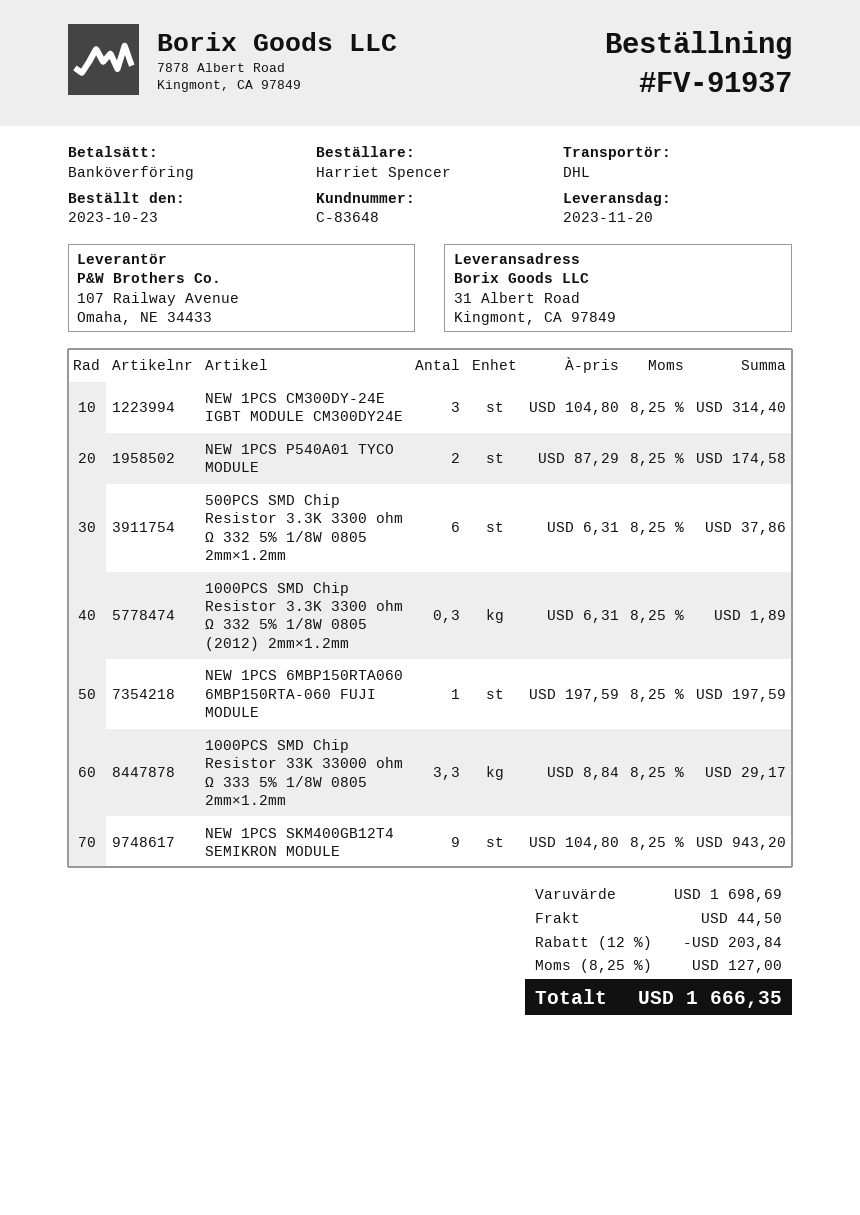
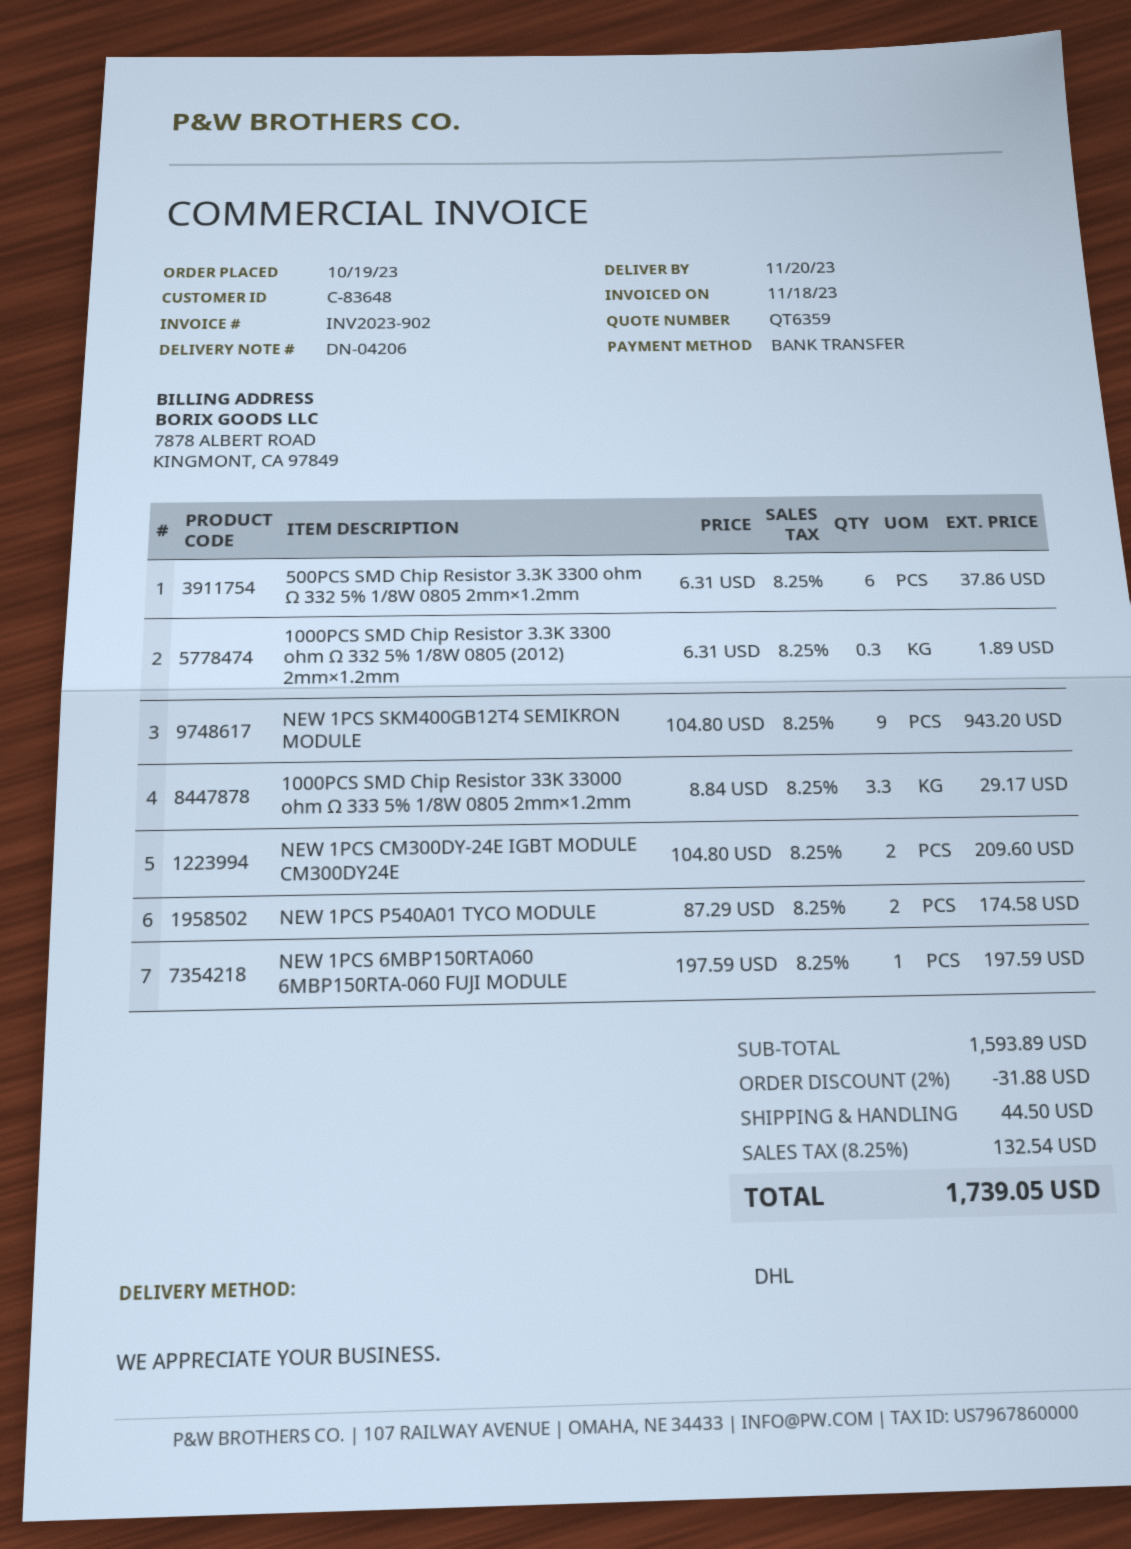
order date: 2023-10-23 -> 2023-10-19
NEW 1PCS CM300DY-24E IGBT MODULE CM300DY24E: 3 x 104.80 = 314.40 -> 2 x 104.80 = 209.60
subtotal: 1698.69 -> 1593.89
discount: 12% = 203.84 -> 2% = 31.88
tax: 8.25% = 127.00 -> 8.25% = 132.54
total: 1666.35 -> 1739.05

